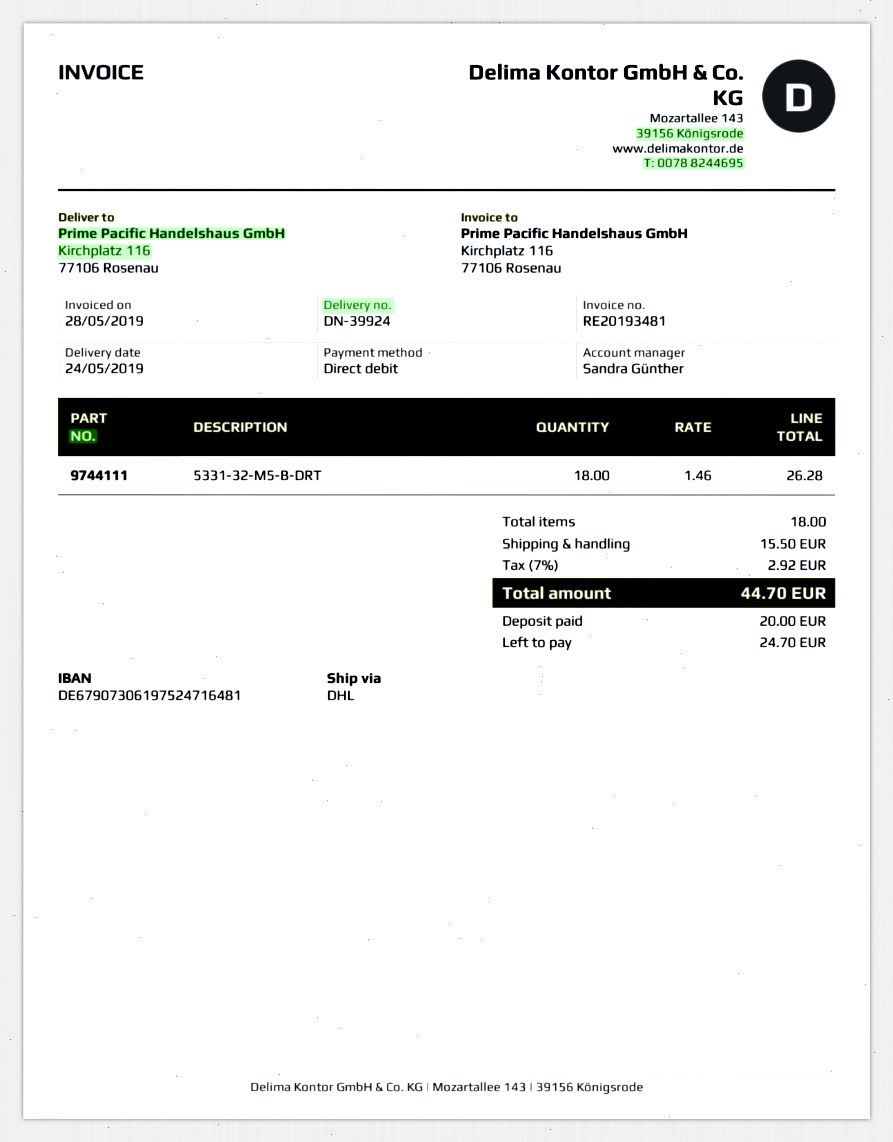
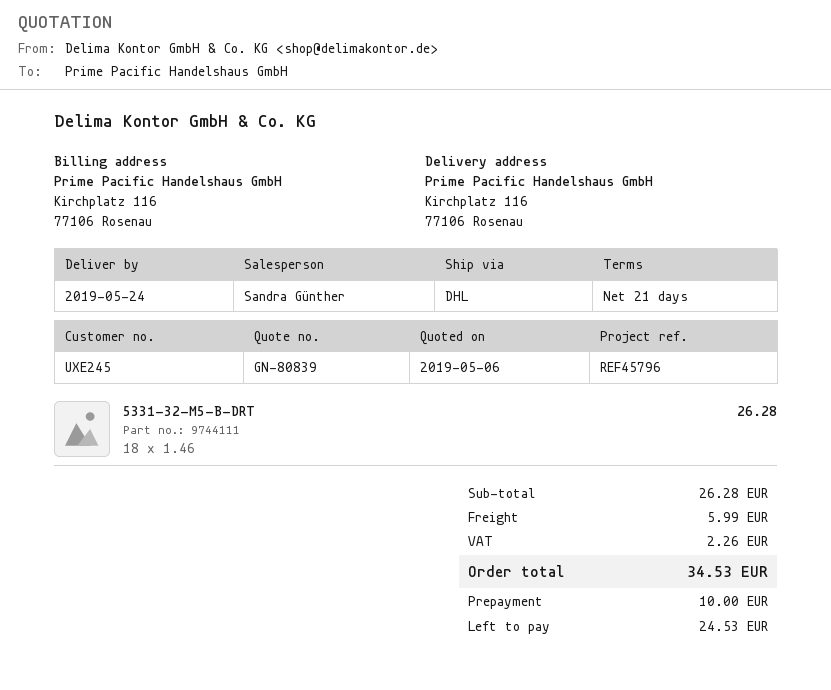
shipping: 15.50 -> 5.99
tax: 2.92 -> 2.26
total: 44.70 -> 34.53
deposit: 20.00 -> 10.00
balance: 24.70 -> 24.53

